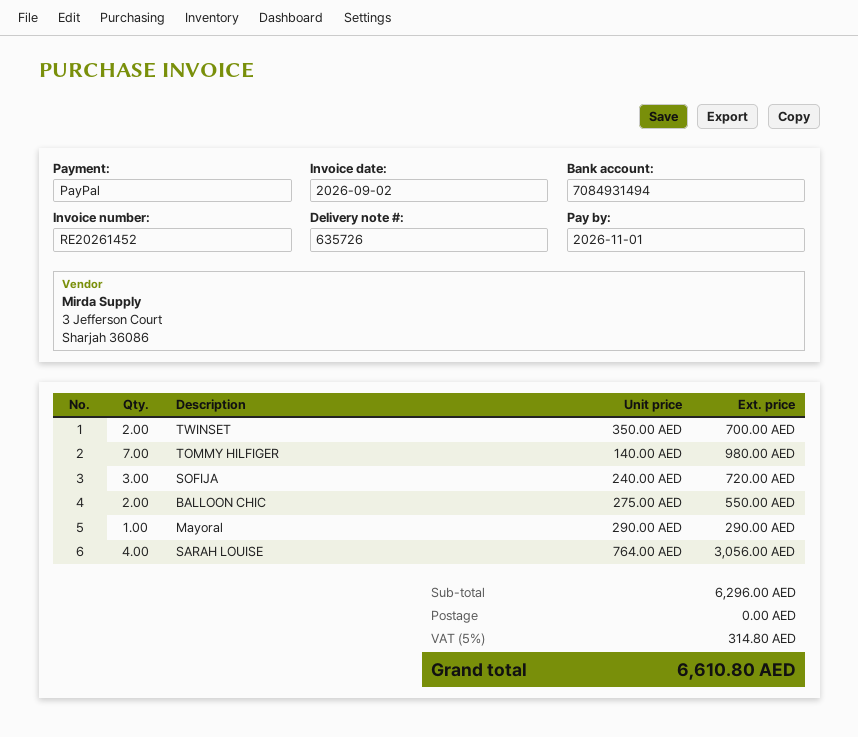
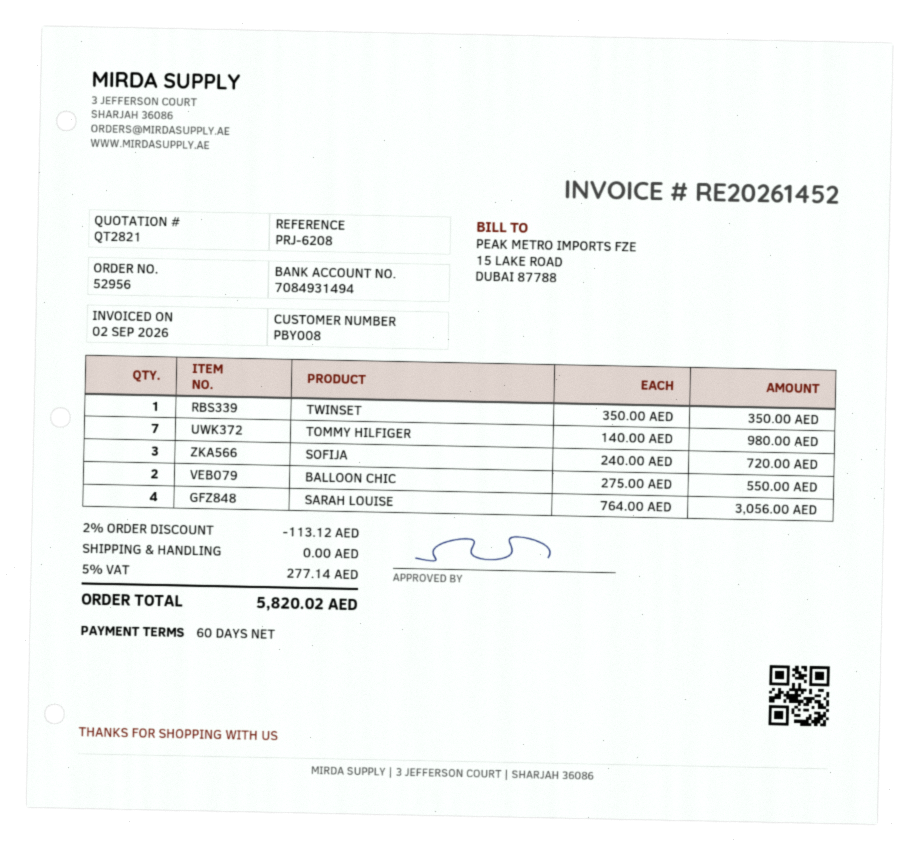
TWINSET: 2 x 350.00 = 700.00 -> 1 x 350.00 = 350.00
Mayoral: 1 x 290.00 = 290.00 -> none
discount: none -> 2% = 113.12
tax: 5% = 314.80 -> 5% = 277.14
total: 6610.80 -> 5820.02

